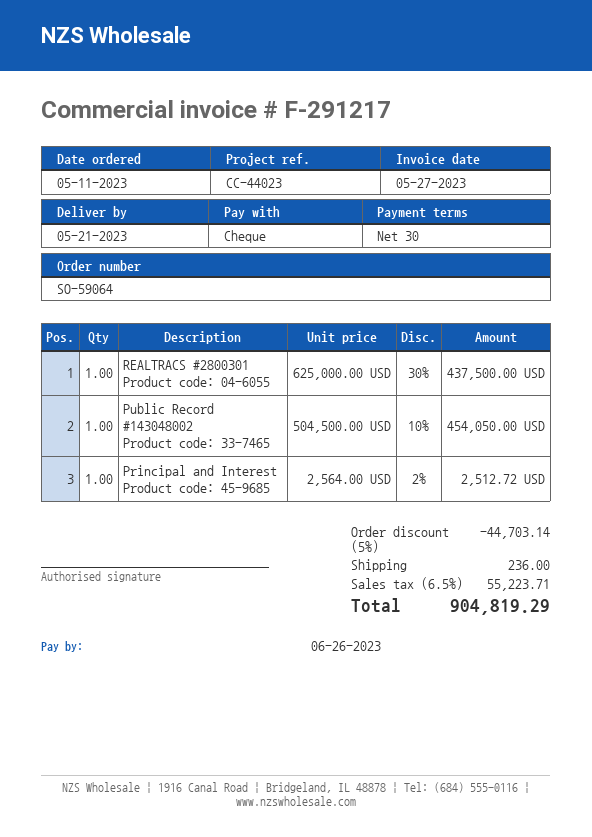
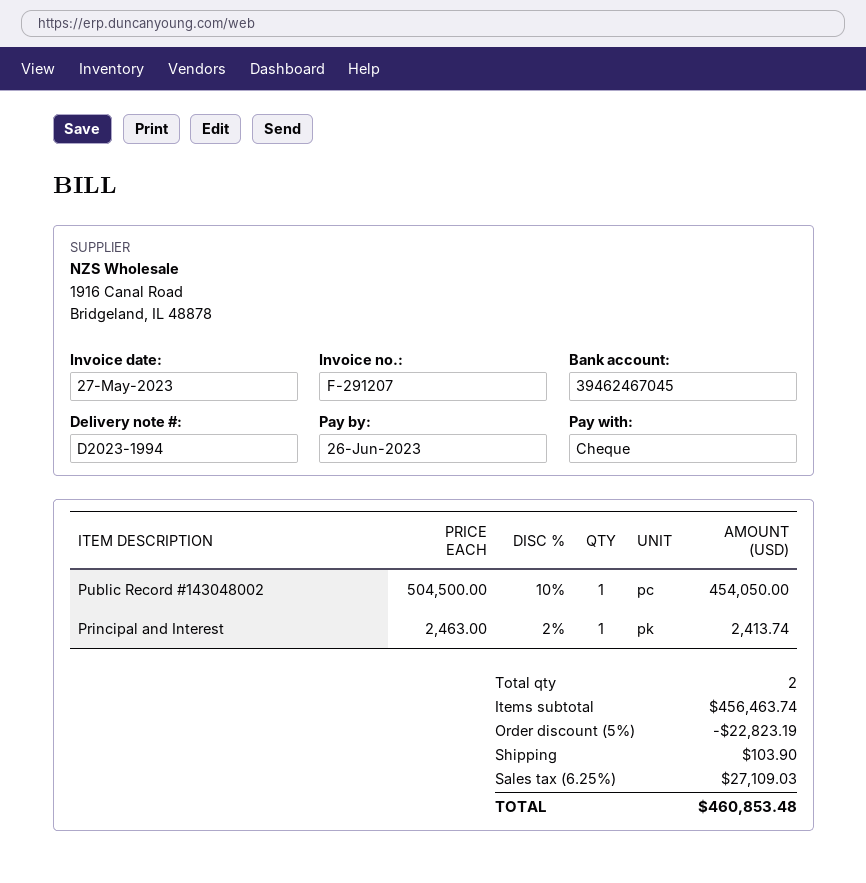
invoice number: F-291217 -> F-291207
REALTRACS #2800301: 1 x 625000.00 - 30% = 437500.00 -> none
Principal and Interest: 1 x 2564.00 - 2% = 2512.72 -> 1 x 2463.00 - 2% = 2413.74
discount: 5% = 44703.14 -> 5% = 22823.19
shipping: 236.00 -> 103.90
tax: 6.5% = 55223.71 -> 6.25% = 27109.03
total: 904819.29 -> 460853.48

